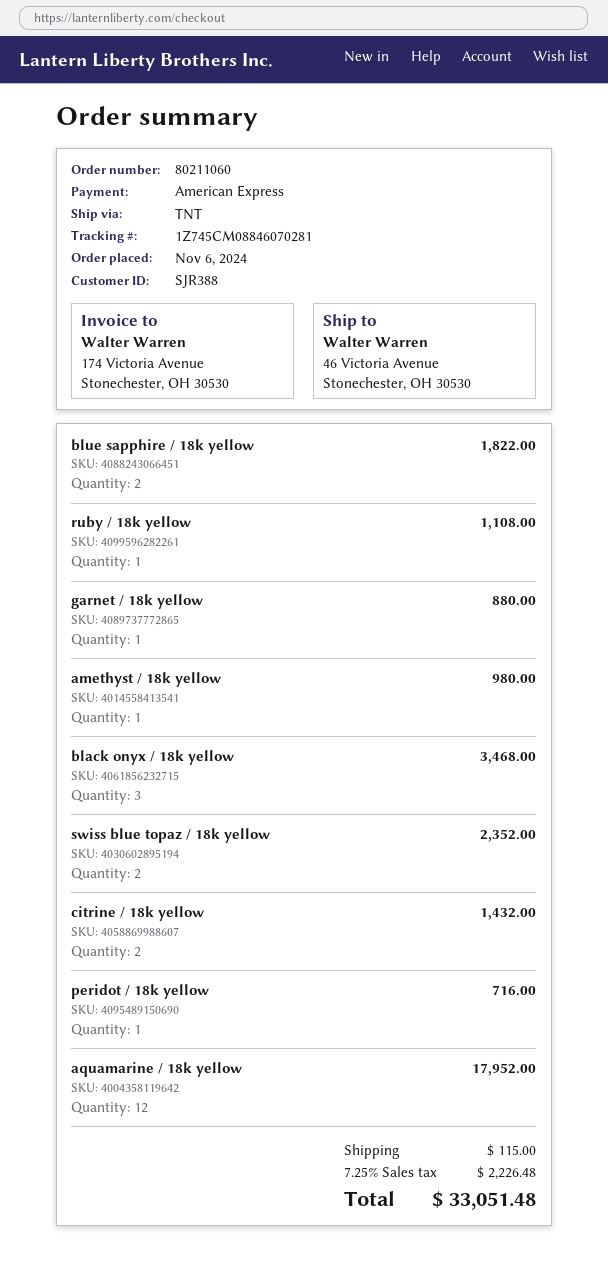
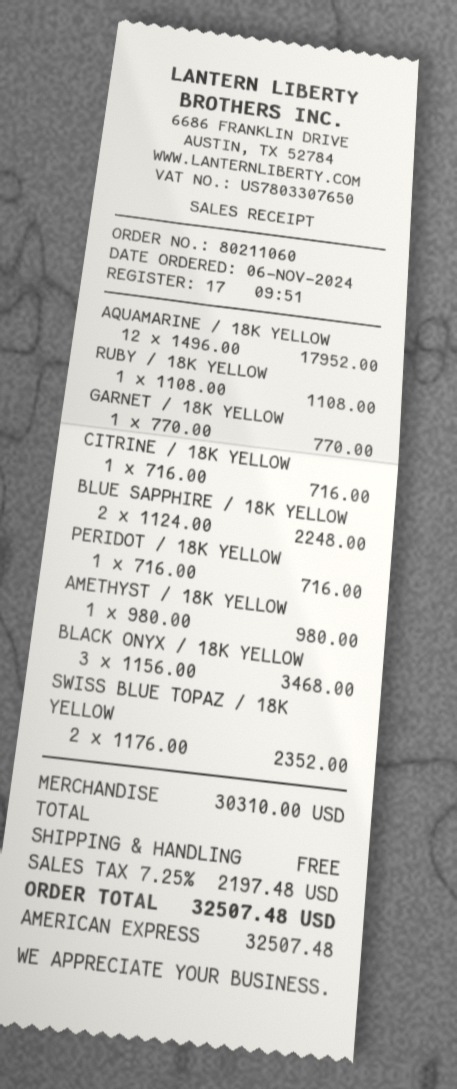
blue sapphire / 18k yellow: 2 for 1822.00 -> 2 for 2248.00
garnet / 18k yellow: 1 for 880.00 -> 1 for 770.00
citrine / 18k yellow: 2 for 1432.00 -> 1 for 716.00
shipping: 115.00 -> 0.00
tax: 7.25% = 2226.48 -> 7.25% = 2197.48
total: 33051.48 -> 32507.48

